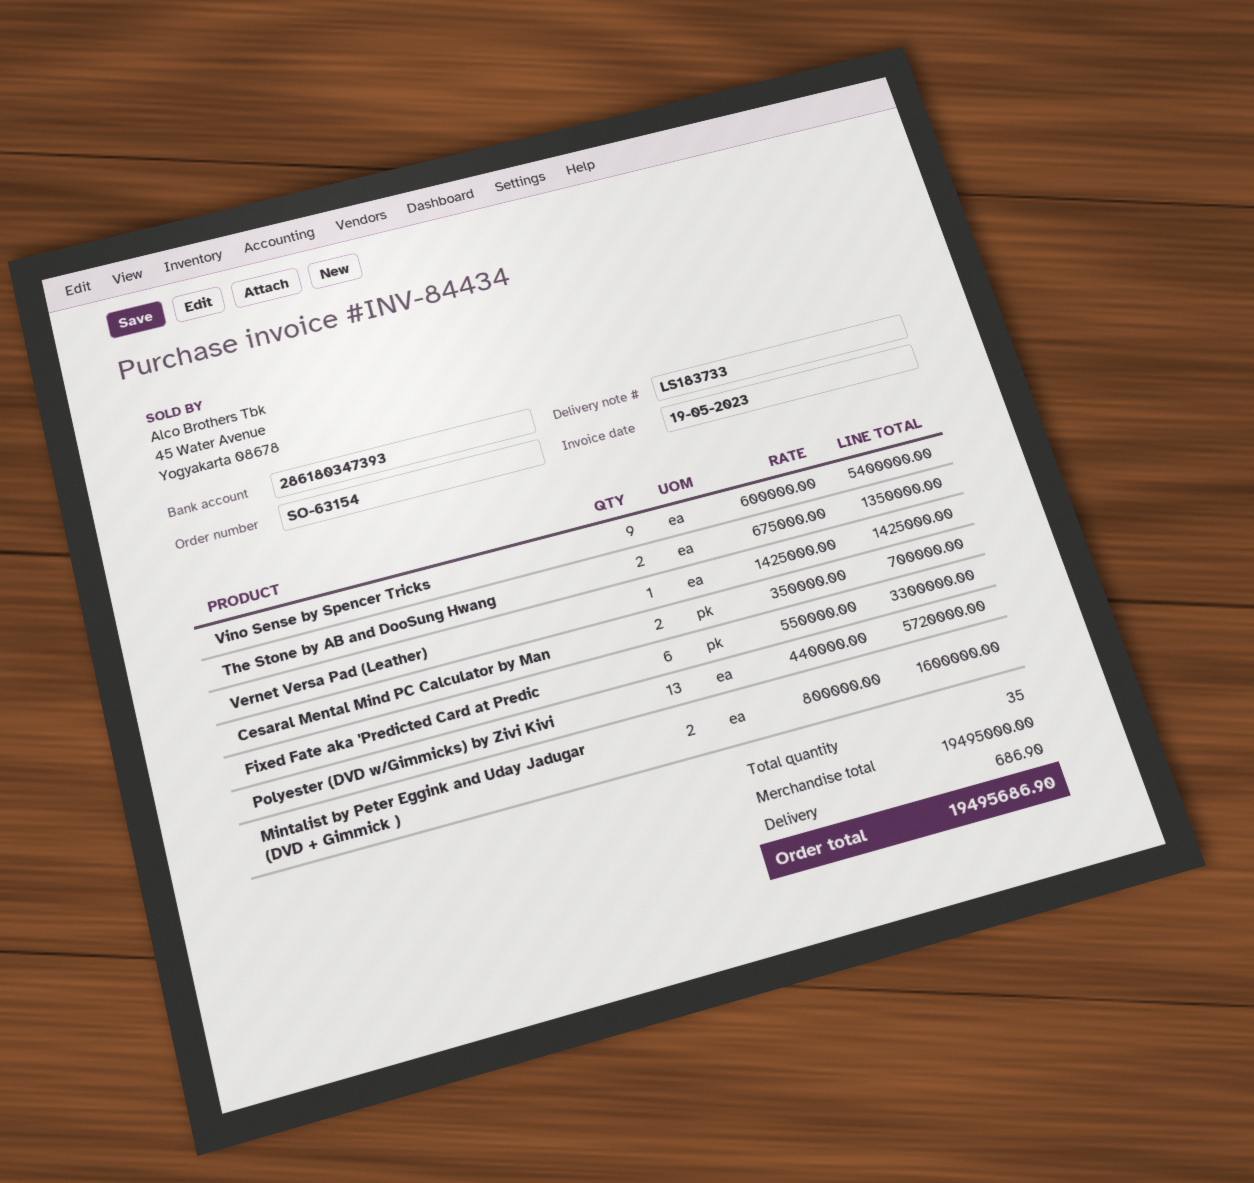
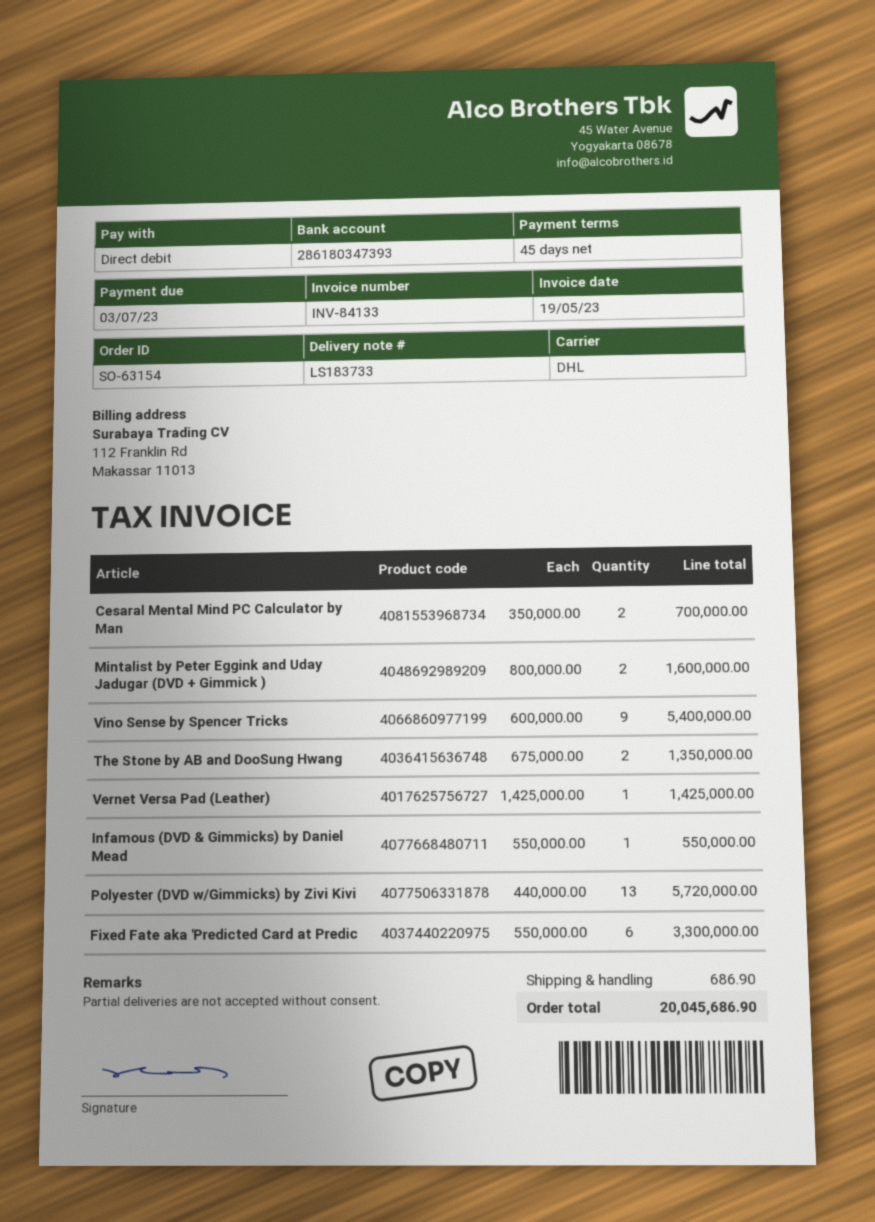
invoice number: INV-84434 -> INV-84133
Infamous (DVD & Gimmicks) by Daniel Mead: none -> 1 x 550000.00 = 550000.00
total: 19495686.90 -> 20045686.90

